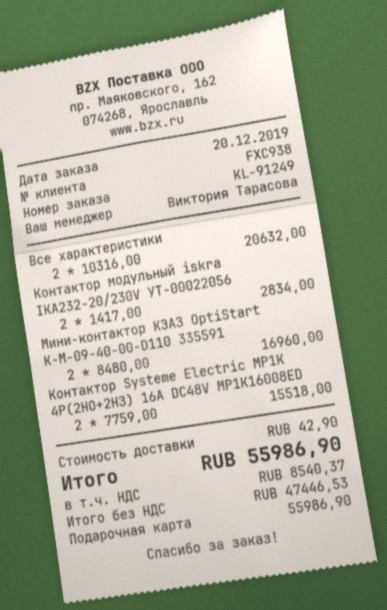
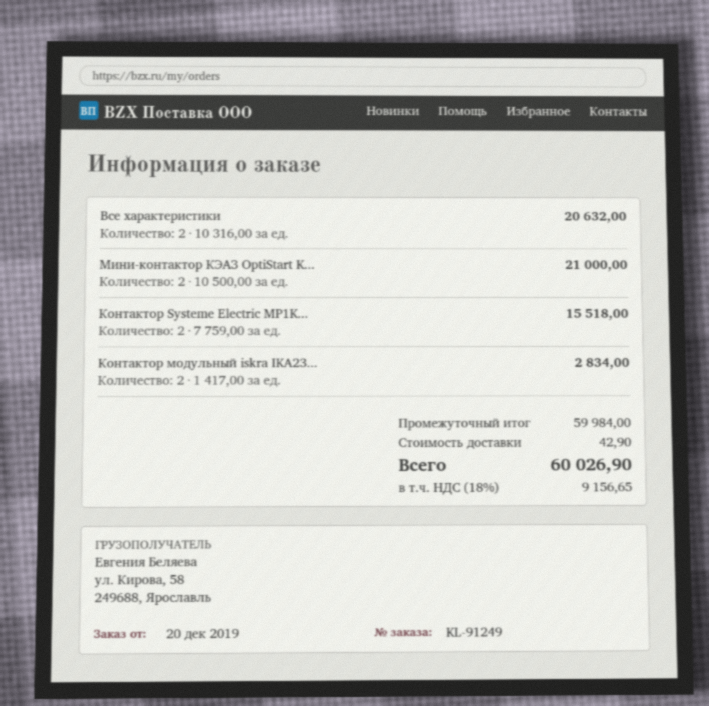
Мини-контактор КЭАЗ OptiStart K-M-09-40-00-D110 335591: 2 x 8480.00 = 16960.00 -> 2 x 10500.00 = 21000.00
tax: 8540.37 -> 9156.65
total: 55986.90 -> 60026.90

